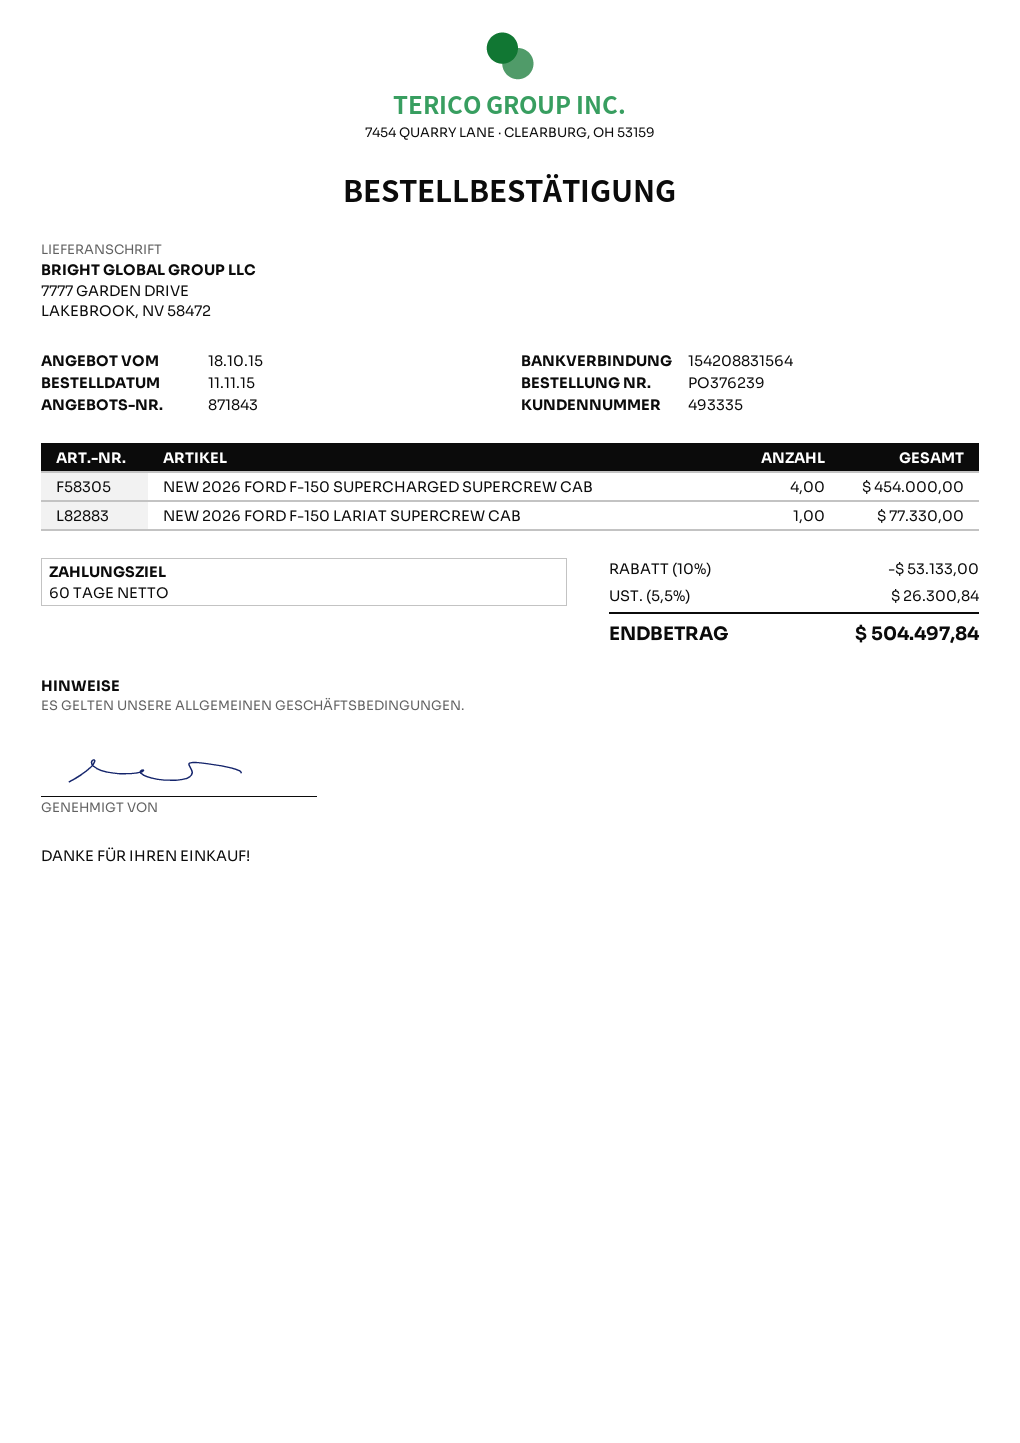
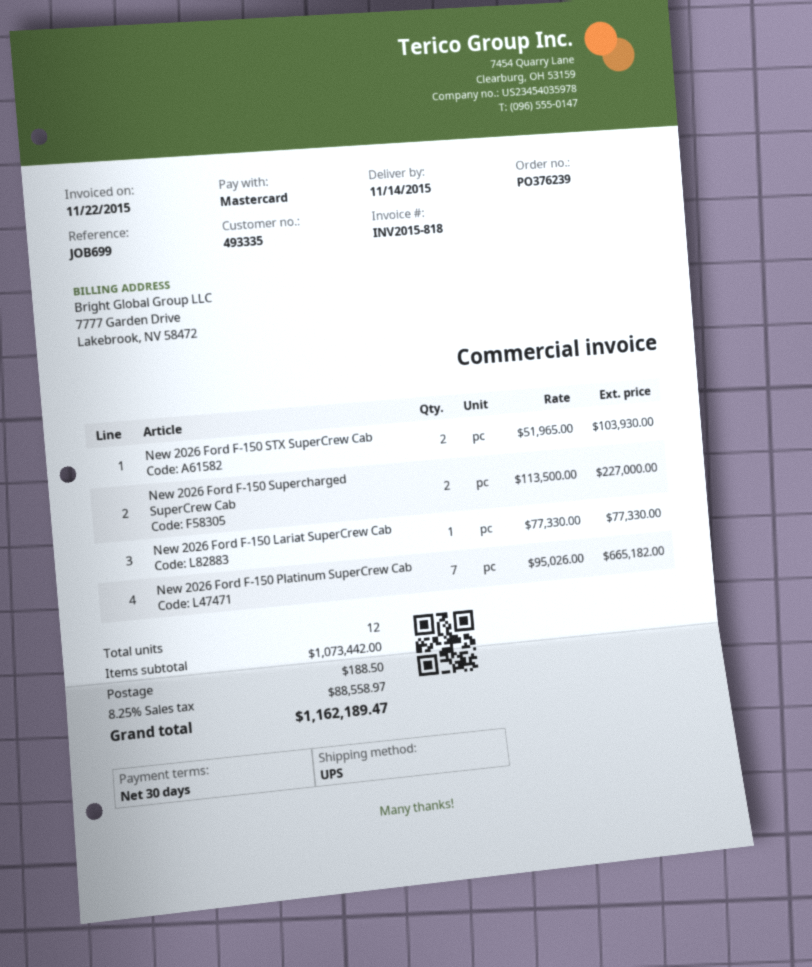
payment terms: 60 days -> 30 days
NEW 2026 FORD F-150 SUPERCHARGED SUPERCREW CAB: 4 for 454000.00 -> 2 for 227000.00
New 2026 Ford F-150 STX SuperCrew Cab: none -> 2 for 103930.00
New 2026 Ford F-150 Platinum SuperCrew Cab: none -> 7 for 665182.00
discount: 10% = 53133.00 -> none
shipping: none -> 188.50
tax: 5.5% = 26300.84 -> 8.25% = 88558.97
total: 504497.84 -> 1162189.47

